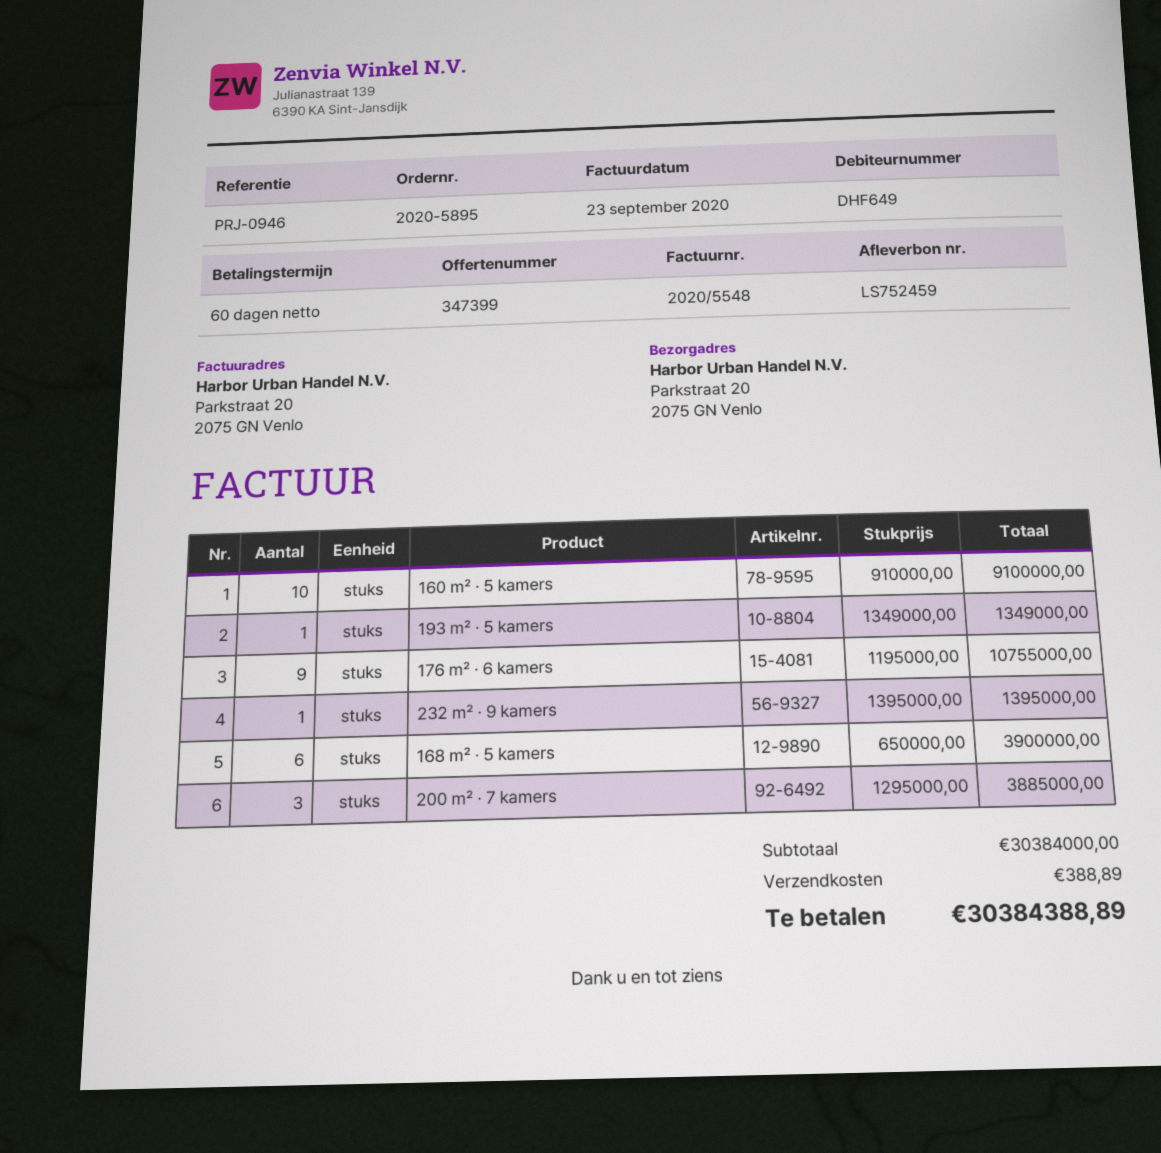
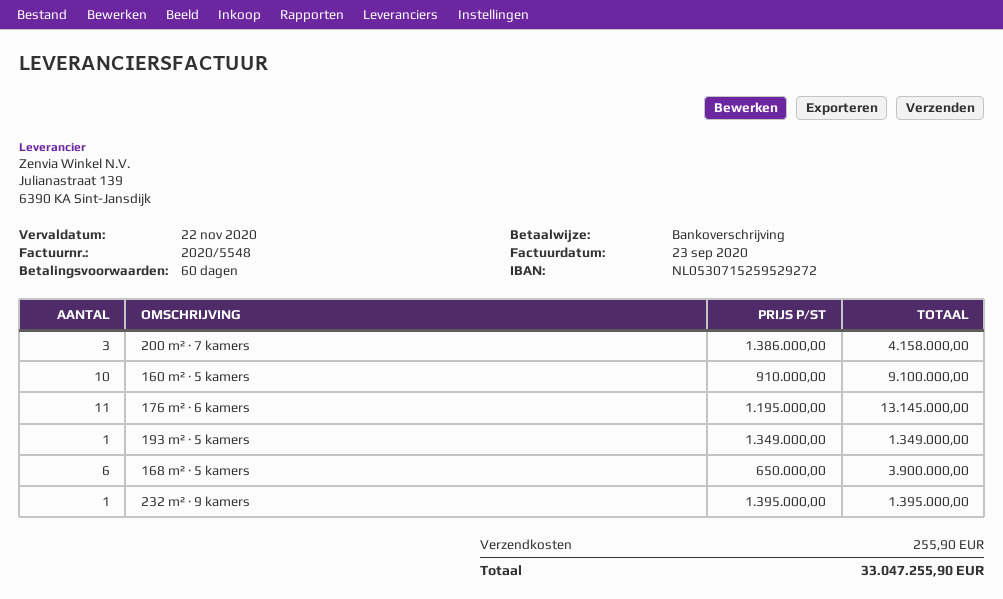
176 m² · 6 kamers: 9 x 1195000.00 = 10755000.00 -> 11 x 1195000.00 = 13145000.00
200 m² · 7 kamers: 3 x 1295000.00 = 3885000.00 -> 3 x 1386000.00 = 4158000.00
shipping: 388.89 -> 255.90
total: 30384388.89 -> 33047255.90

